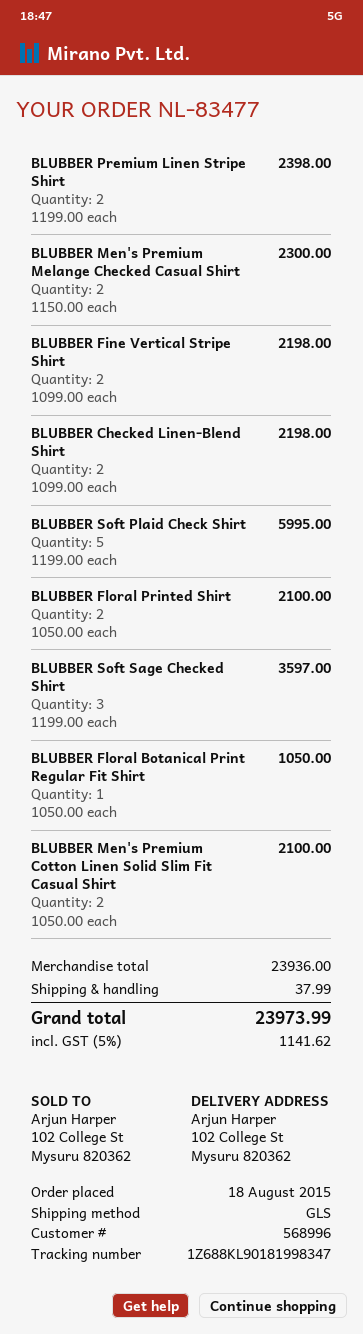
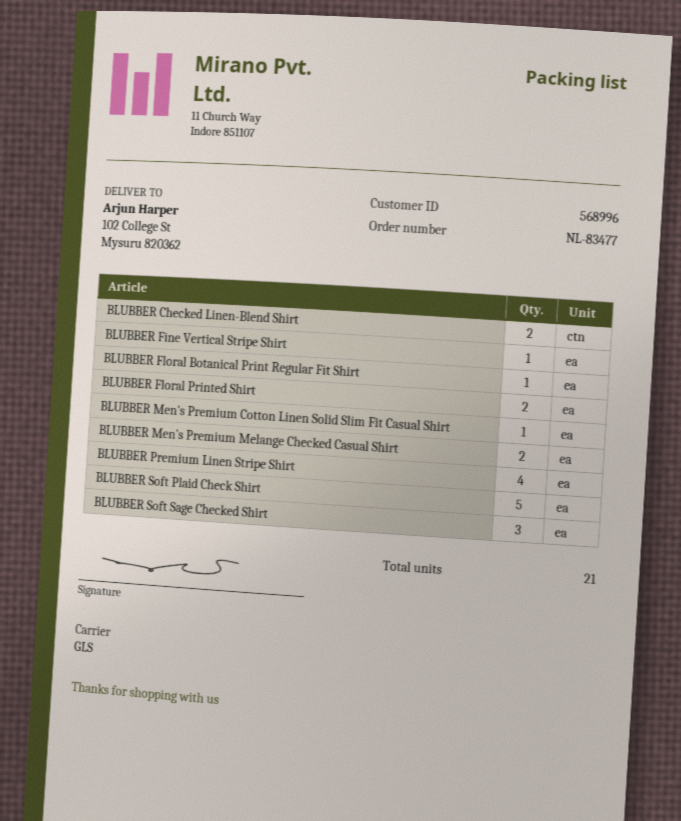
BLUBBER Premium Linen Stripe Shirt: 2 -> 4
BLUBBER Fine Vertical Stripe Shirt: 2 -> 1
BLUBBER Men's Premium Cotton Linen Solid Slim Fit Casual Shirt: 2 -> 1

